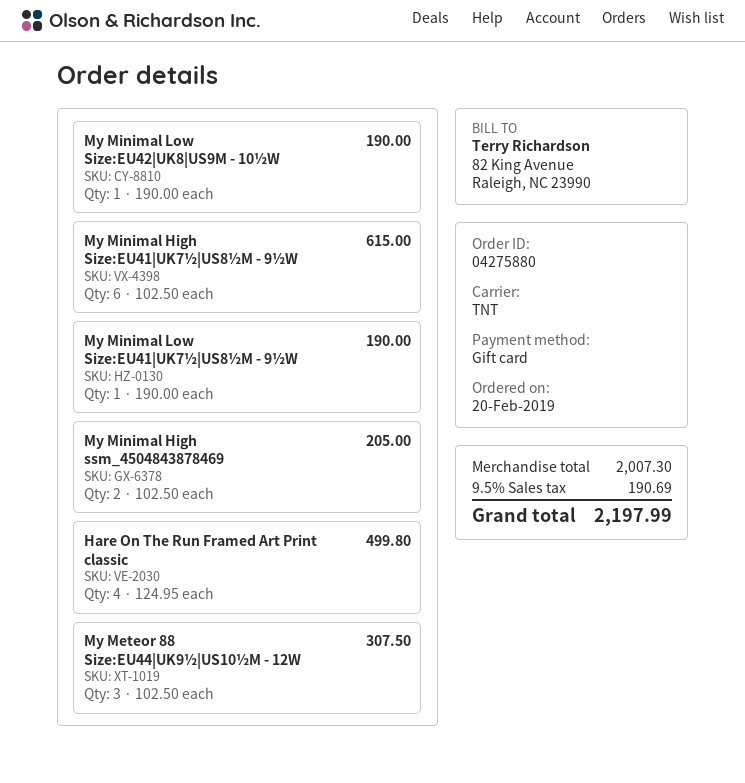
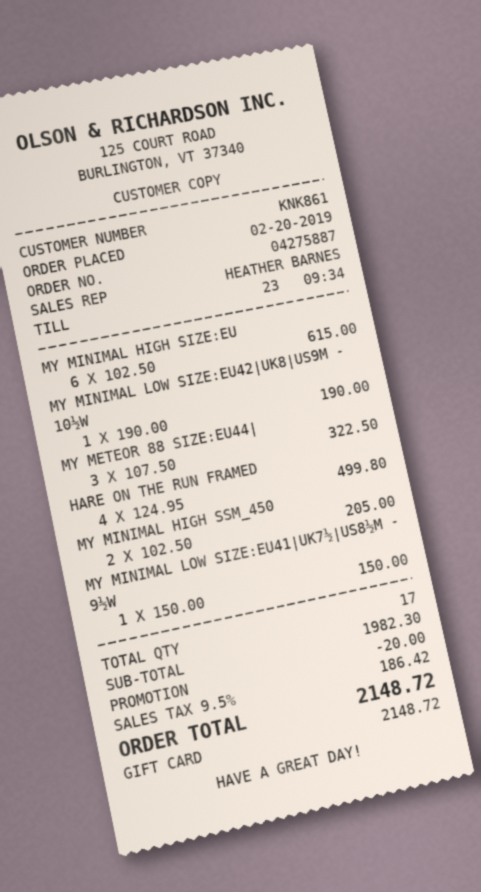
order number: 04275880 -> 04275887
My Minimal Low Size:EU41|UK7½|US8½M - 9½W: 1 x 190.00 = 190.00 -> 1 x 150.00 = 150.00
My Meteor 88 Size:EU44|UK9½|US10½M - 12W: 3 x 102.50 = 307.50 -> 3 x 107.50 = 322.50
subtotal: 2007.30 -> 1982.30
discount: none -> 20.00
tax: 9.5% = 190.69 -> 9.5% = 186.42
total: 2197.99 -> 2148.72

